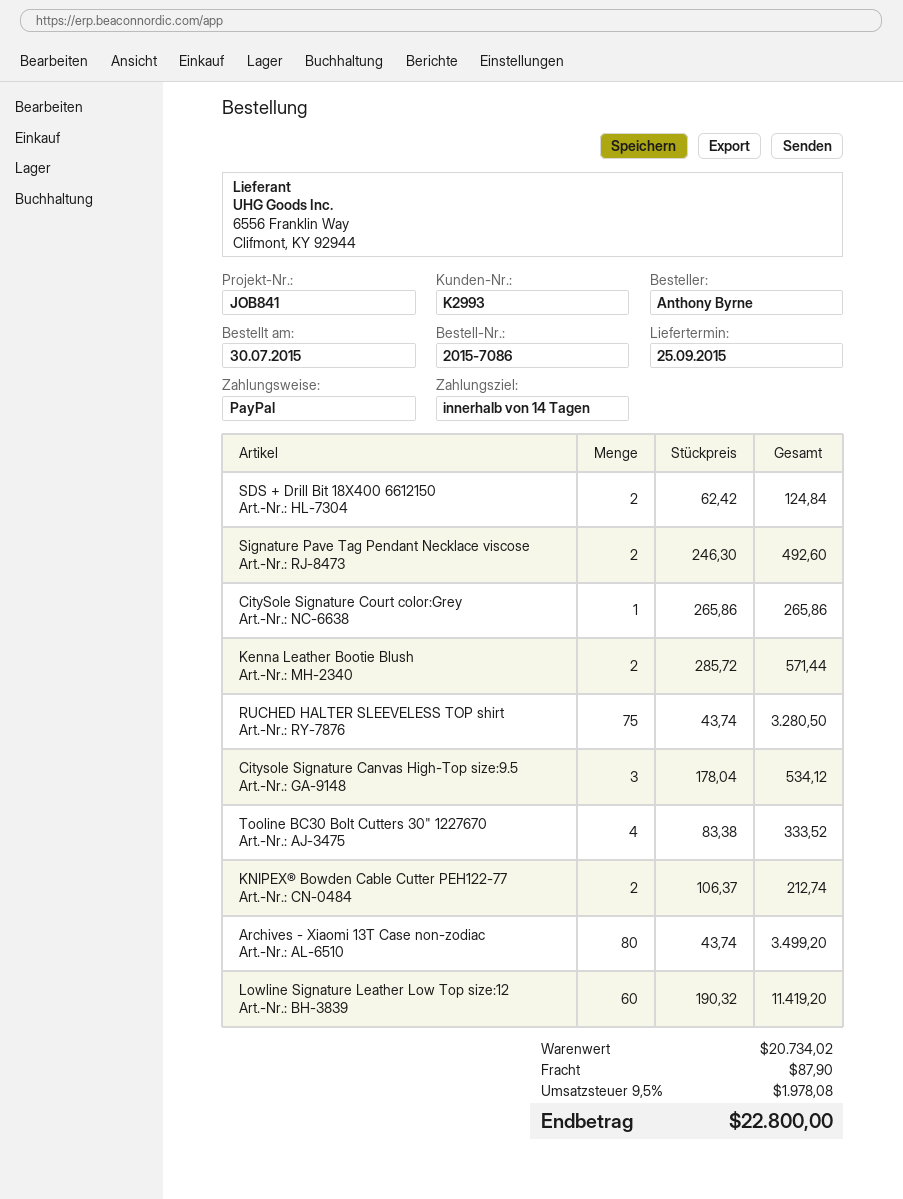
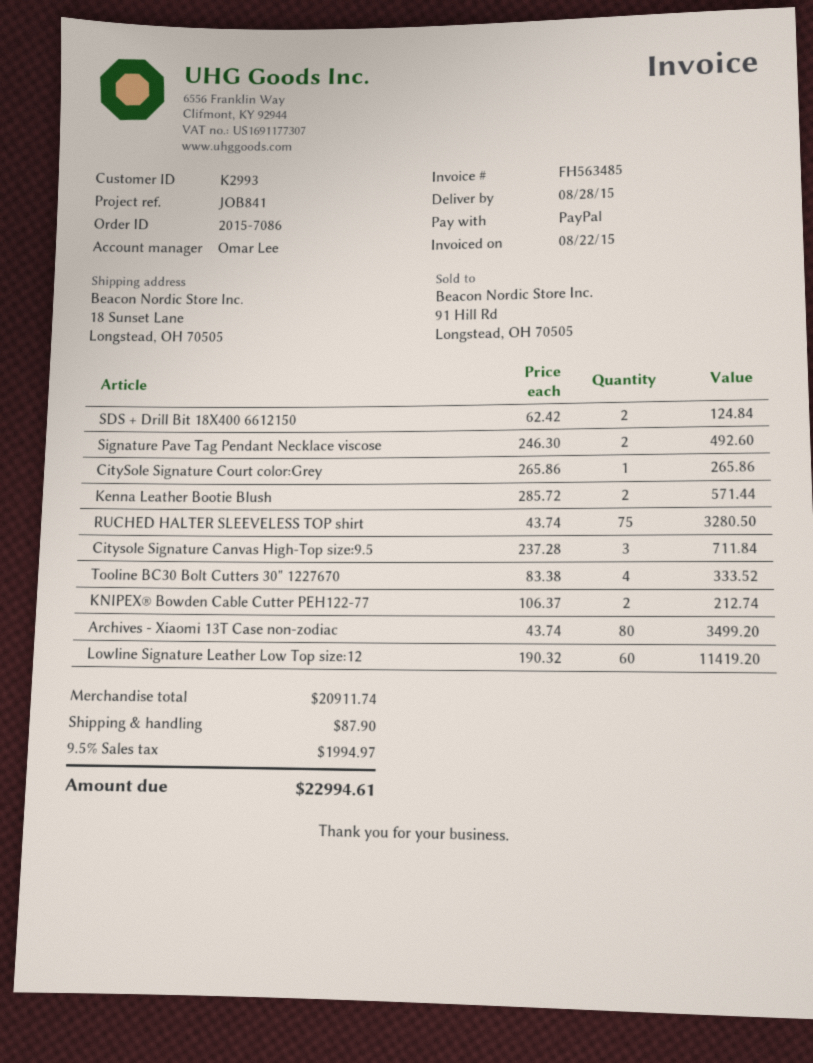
delivery date: 2015-09-25 -> 2015-08-28
Citysole Signature Canvas High-Top size:9.5: 3 x 178.04 = 534.12 -> 3 x 237.28 = 711.84
subtotal: 20734.02 -> 20911.74
tax: 9.5% = 1978.08 -> 9.5% = 1994.97
total: 22800.00 -> 22994.61

